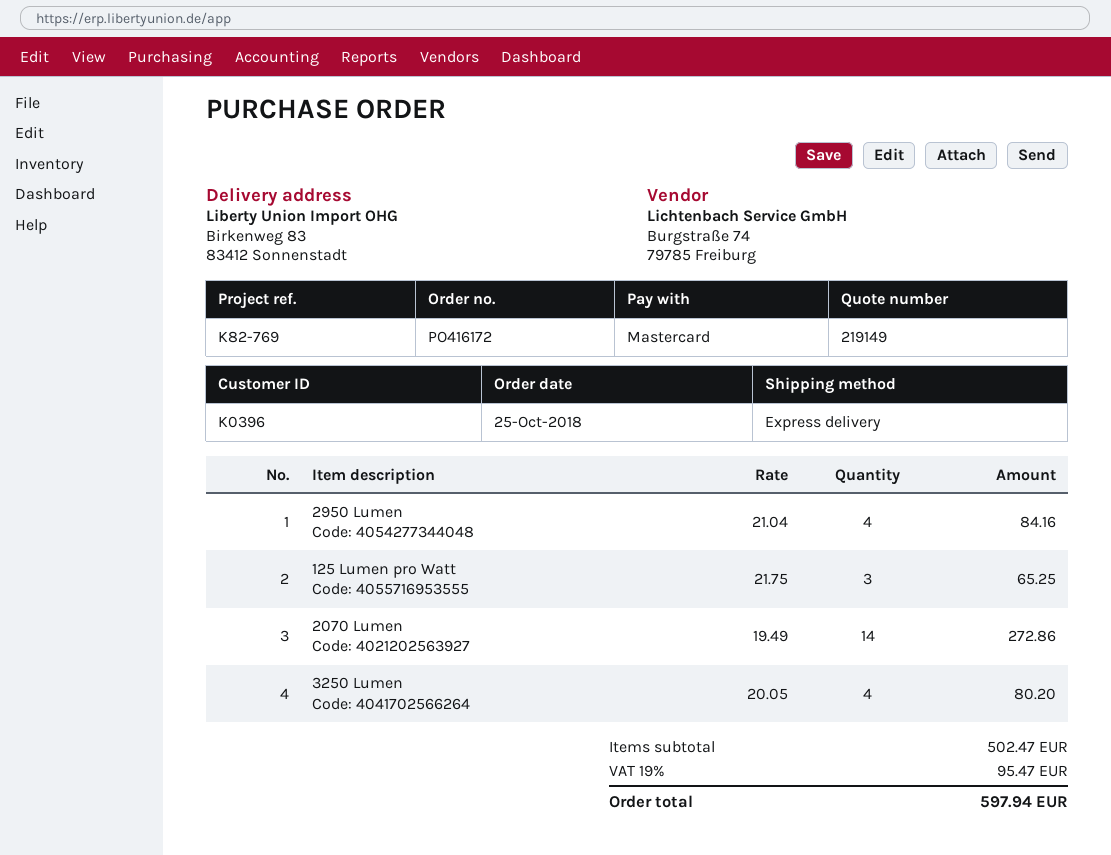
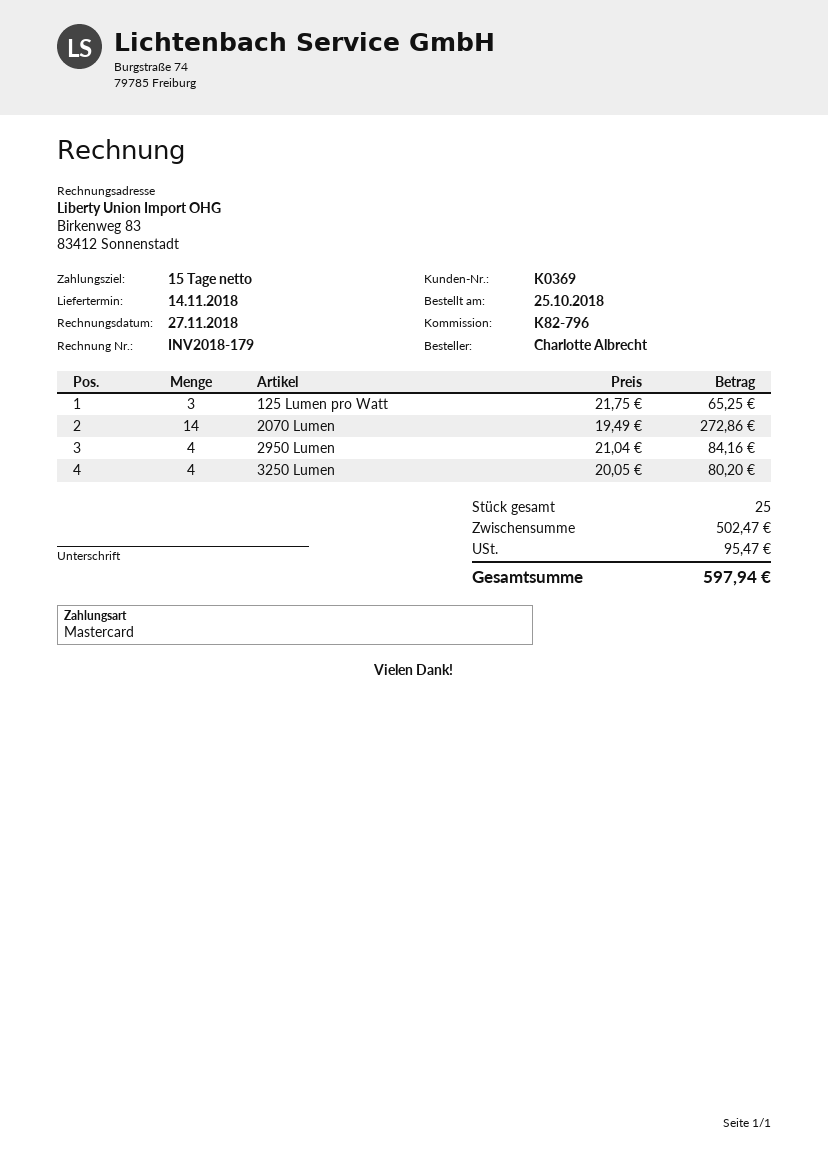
customer number: K0396 -> K0369
reference: K82-769 -> K82-796

